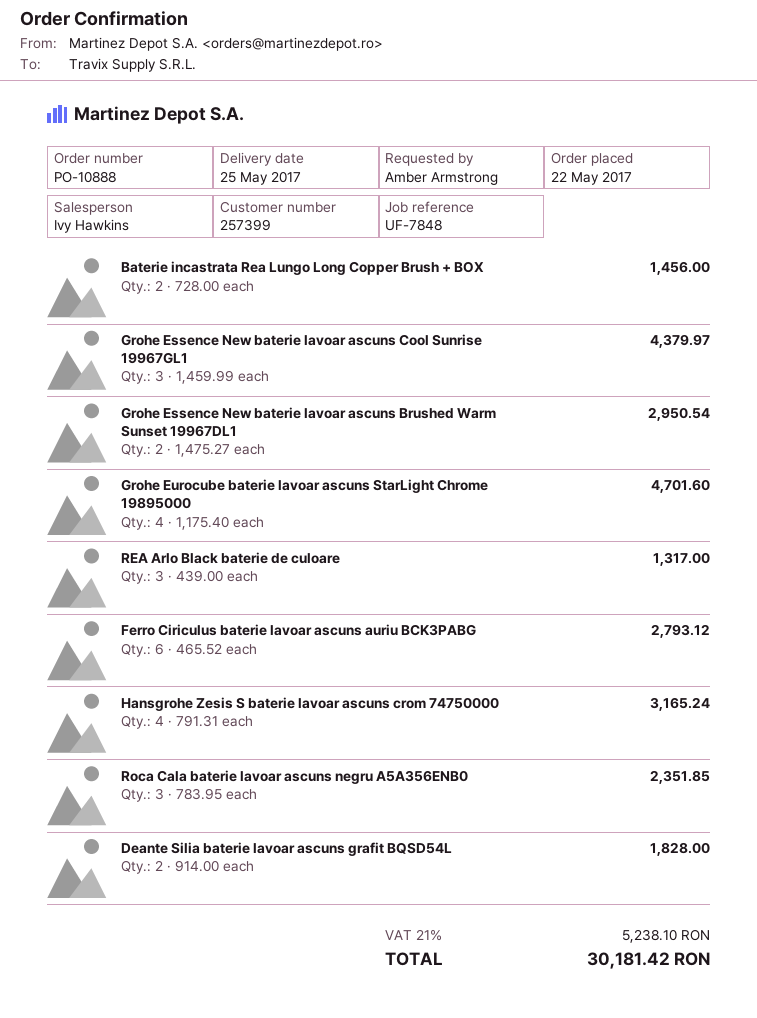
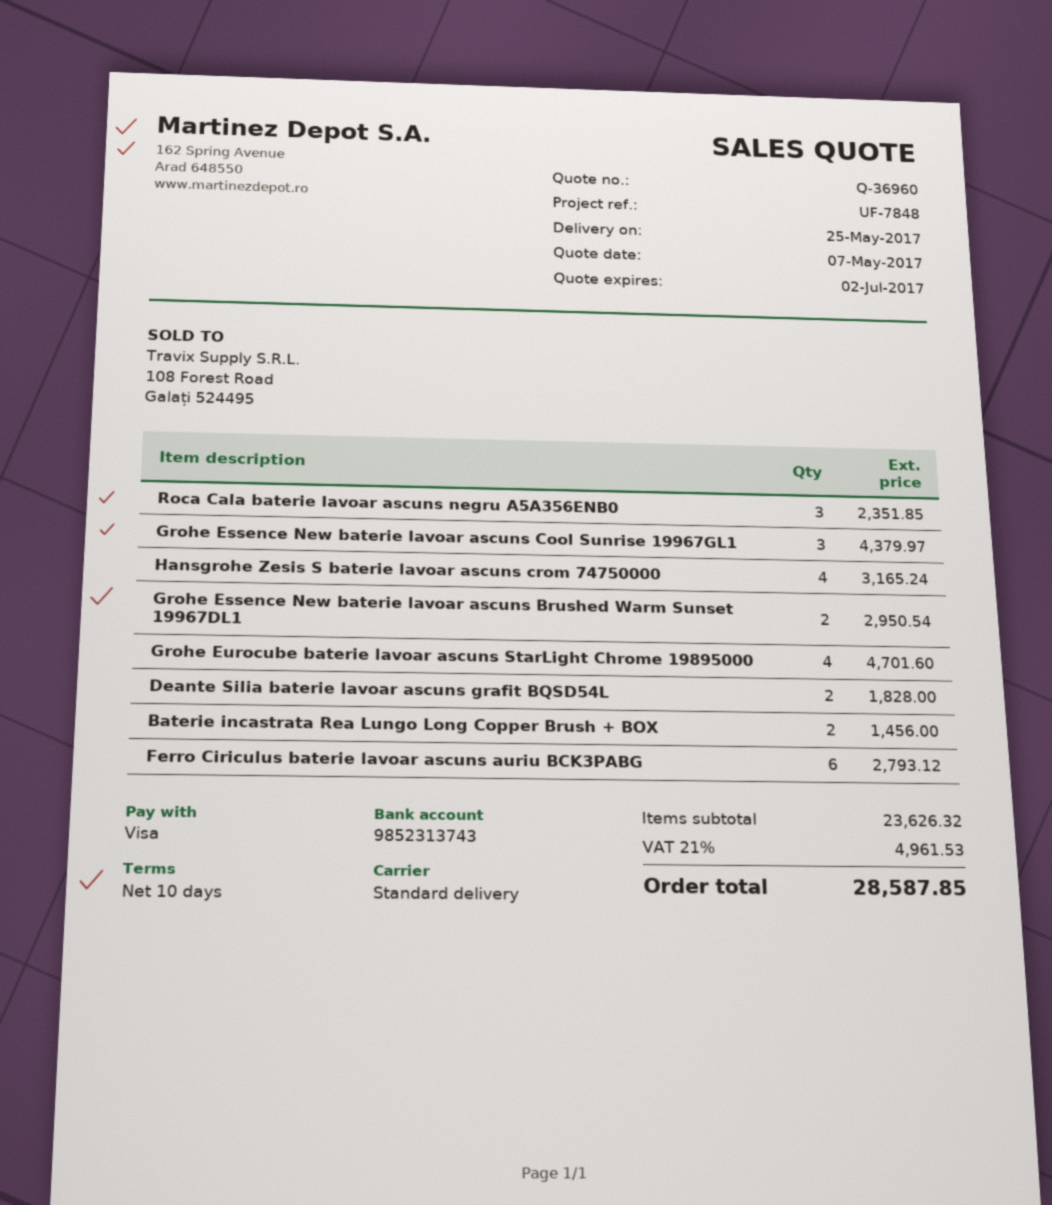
REA Arlo Black baterie de culoare: 3 for 1317.00 -> none
tax: 21% = 5238.10 -> 21% = 4961.53
total: 30181.42 -> 28587.85

